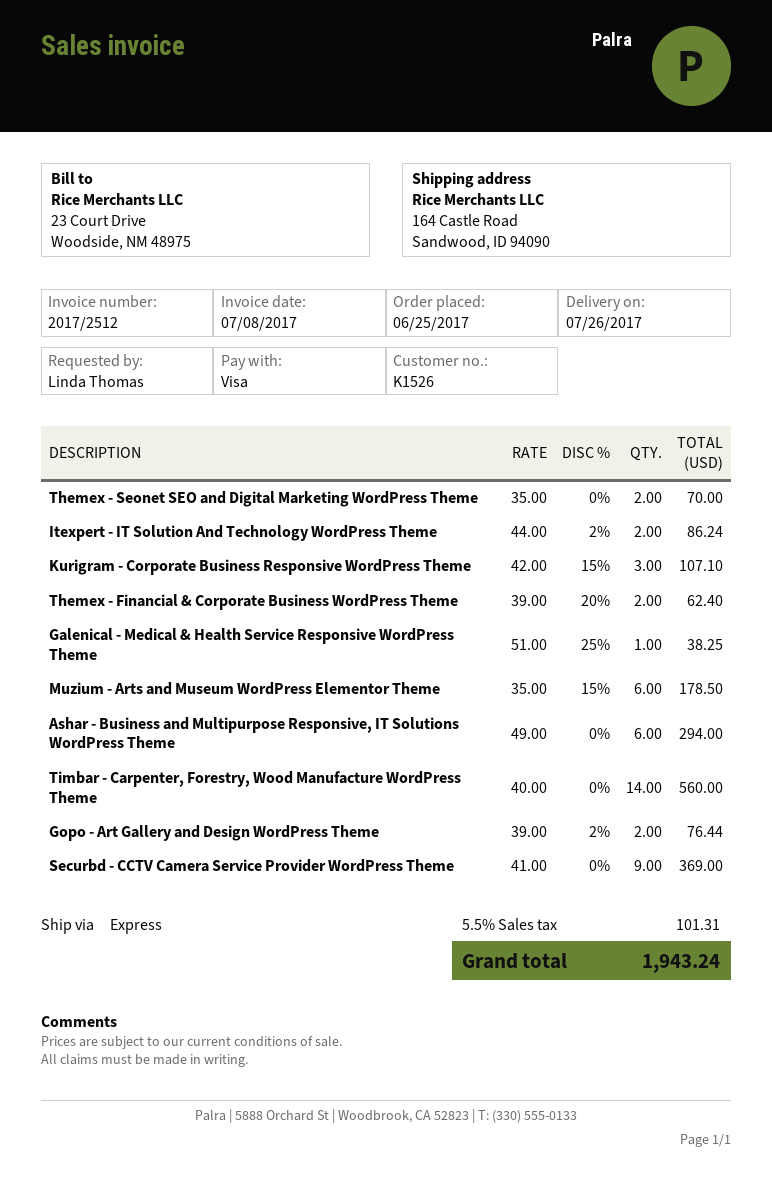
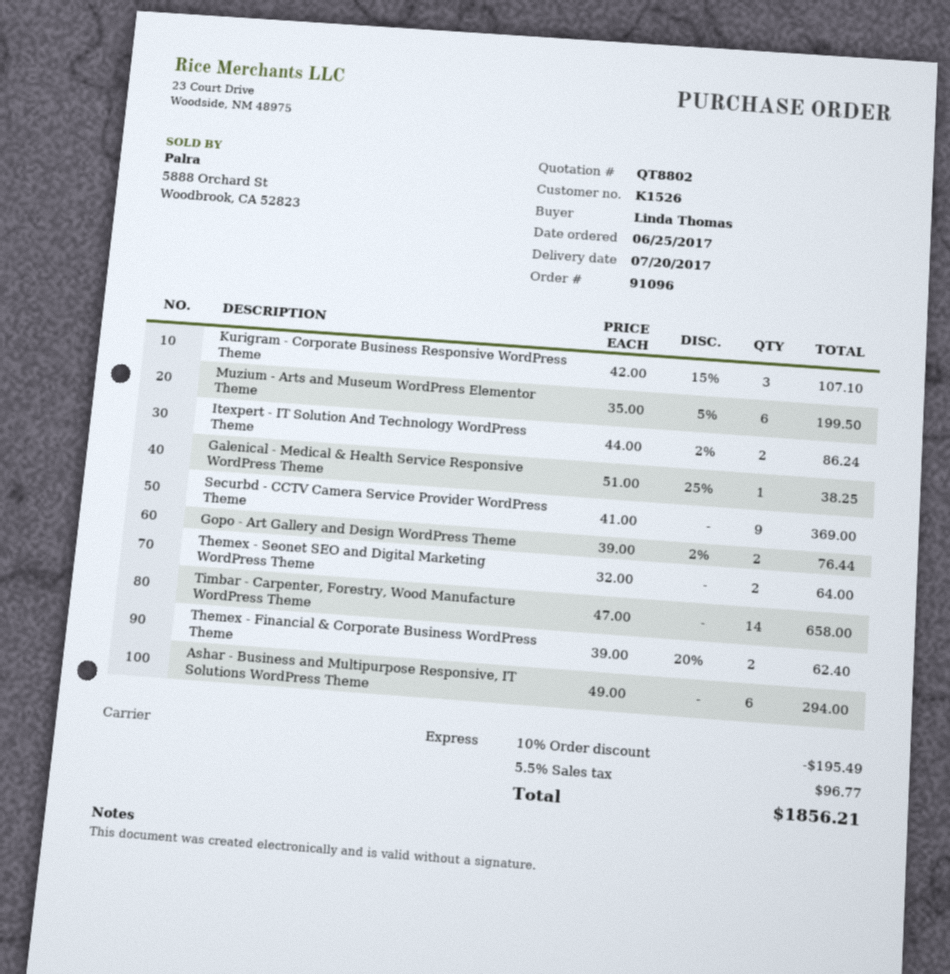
delivery date: 2017-07-26 -> 2017-07-20
Themex - Seonet SEO and Digital Marketing WordPress Theme: 2 x 35.00 = 70.00 -> 2 x 32.00 = 64.00
Muzium - Arts and Museum WordPress Elementor Theme: 6 x 35.00 - 15% = 178.50 -> 6 x 35.00 - 5% = 199.50
Timbar - Carpenter, Forestry, Wood Manufacture WordPress Theme: 14 x 40.00 = 560.00 -> 14 x 47.00 = 658.00
discount: none -> 10% = 195.49
tax: 5.5% = 101.31 -> 5.5% = 96.77
total: 1943.24 -> 1856.21

